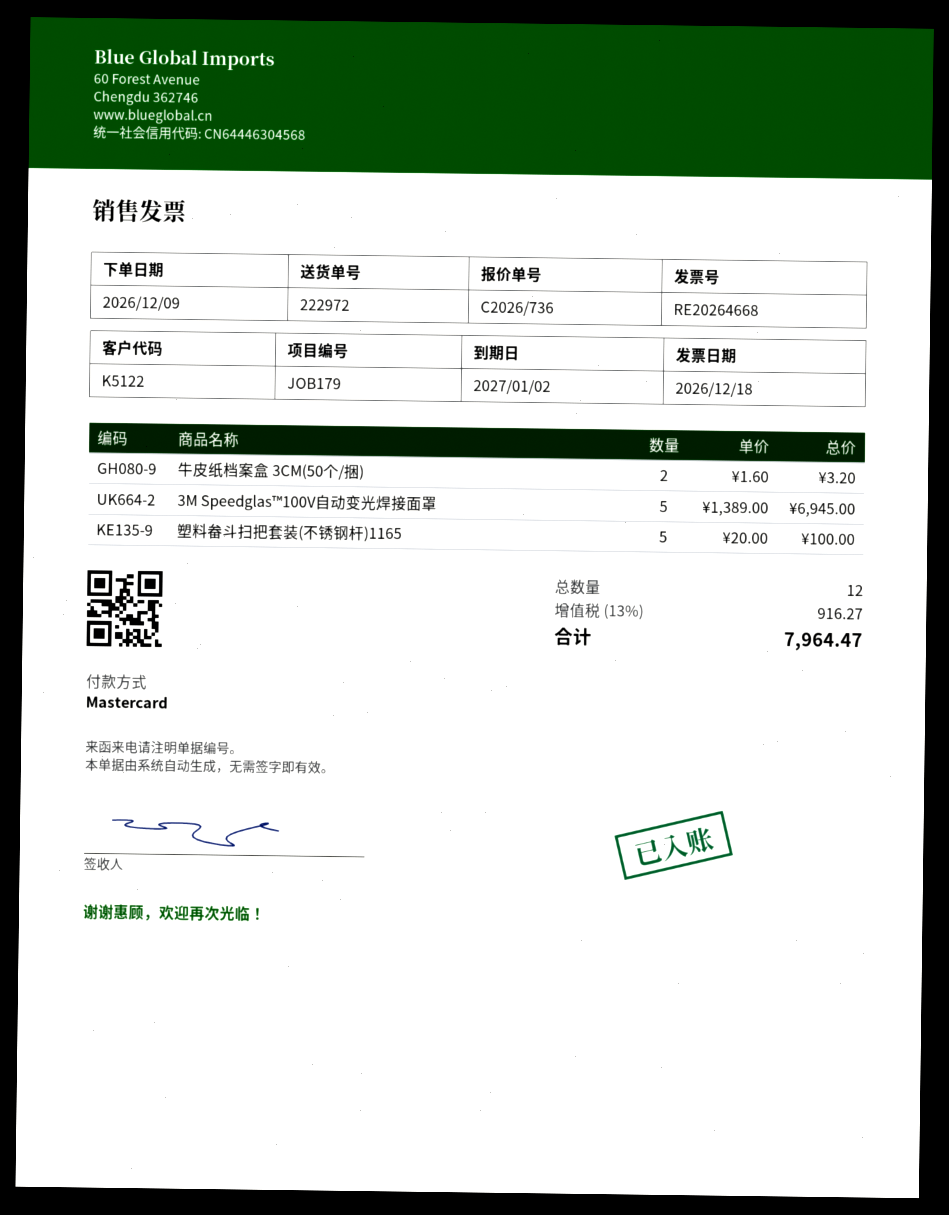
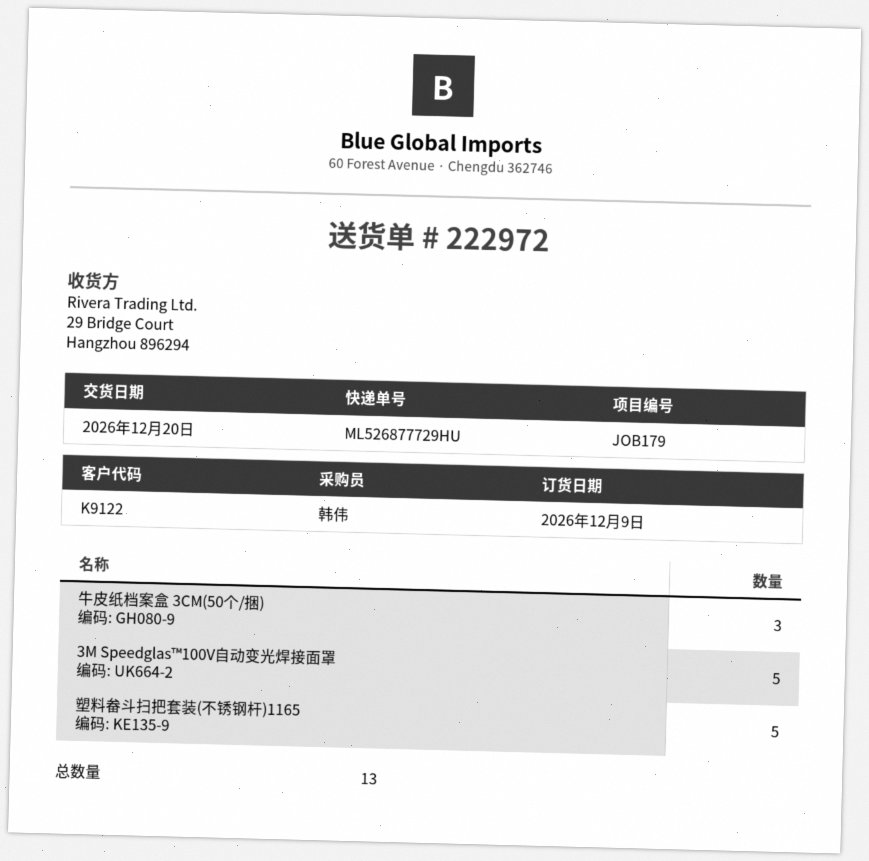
customer number: K5122 -> K9122
牛皮纸档案盒 3CM(50个/捆): 2 -> 3
total quantity: 12 -> 13

